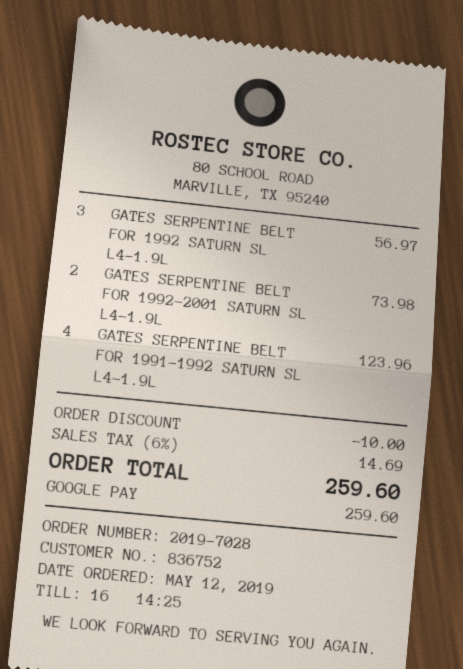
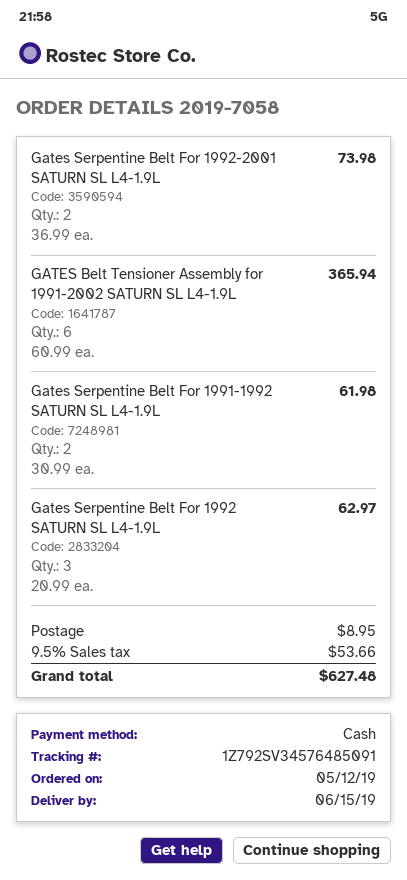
order number: 2019-7028 -> 2019-7058
payment method: Google Pay -> cash
GATES SERPENTINE BELT FOR 1992 SATURN SL L4-1.9L: 3 for 56.97 -> 3 for 62.97
GATES SERPENTINE BELT FOR 1991-1992 SATURN SL L4-1.9L: 4 for 123.96 -> 2 for 61.98
GATES Belt Tensioner Assembly for 1991-2002 SATURN SL L4-1.9L: none -> 6 for 365.94
discount: 10.00 -> none
shipping: none -> 8.95
tax: 6% = 14.69 -> 9.5% = 53.66
total: 259.60 -> 627.48

